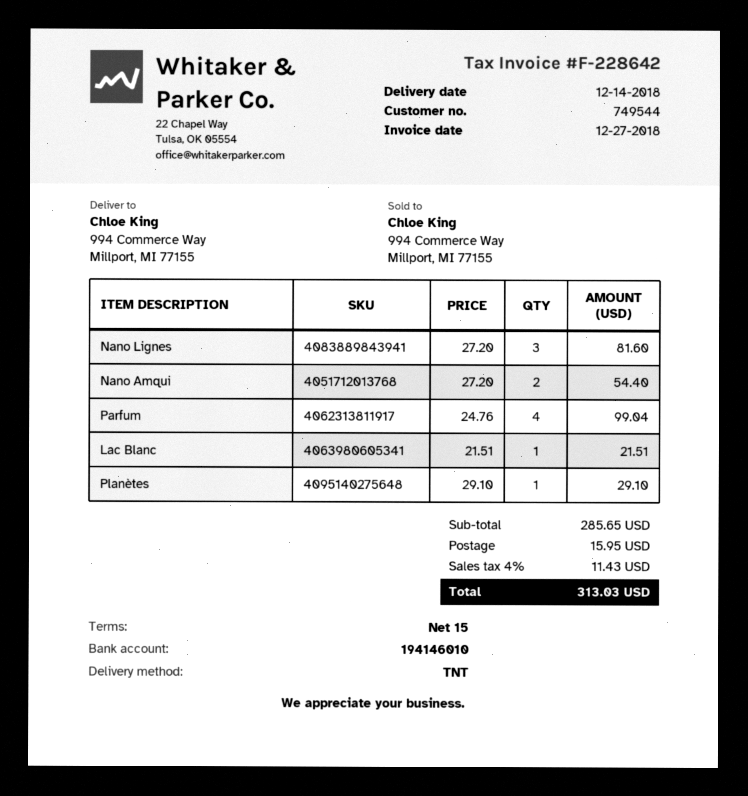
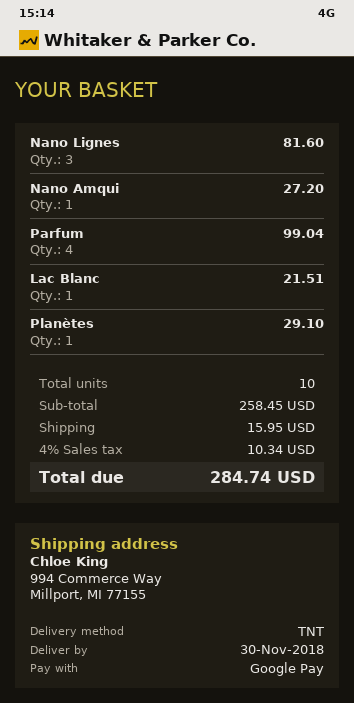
delivery date: 2018-12-14 -> 2018-11-30
Nano Amqui: 2 for 54.40 -> 1 for 27.20
subtotal: 285.65 -> 258.45
tax: 4% = 11.43 -> 4% = 10.34
total: 313.03 -> 284.74

